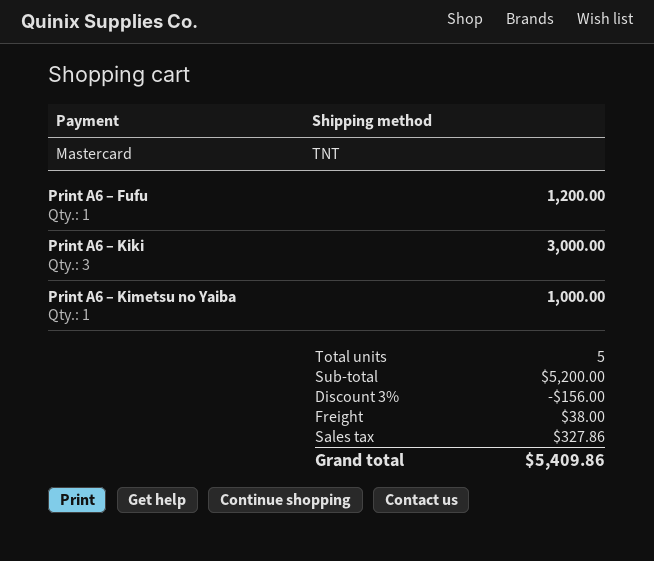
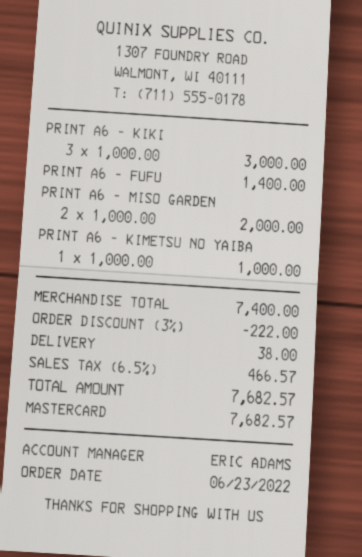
Print A6 – Fufu: 1 for 1200.00 -> 1 for 1400.00
PRINT A6 – MISO GARDEN: none -> 2 for 2000.00
subtotal: 5200.00 -> 7400.00
discount: 3% = 156.00 -> 3% = 222.00
tax: 327.86 -> 466.57
total: 5409.86 -> 7682.57

